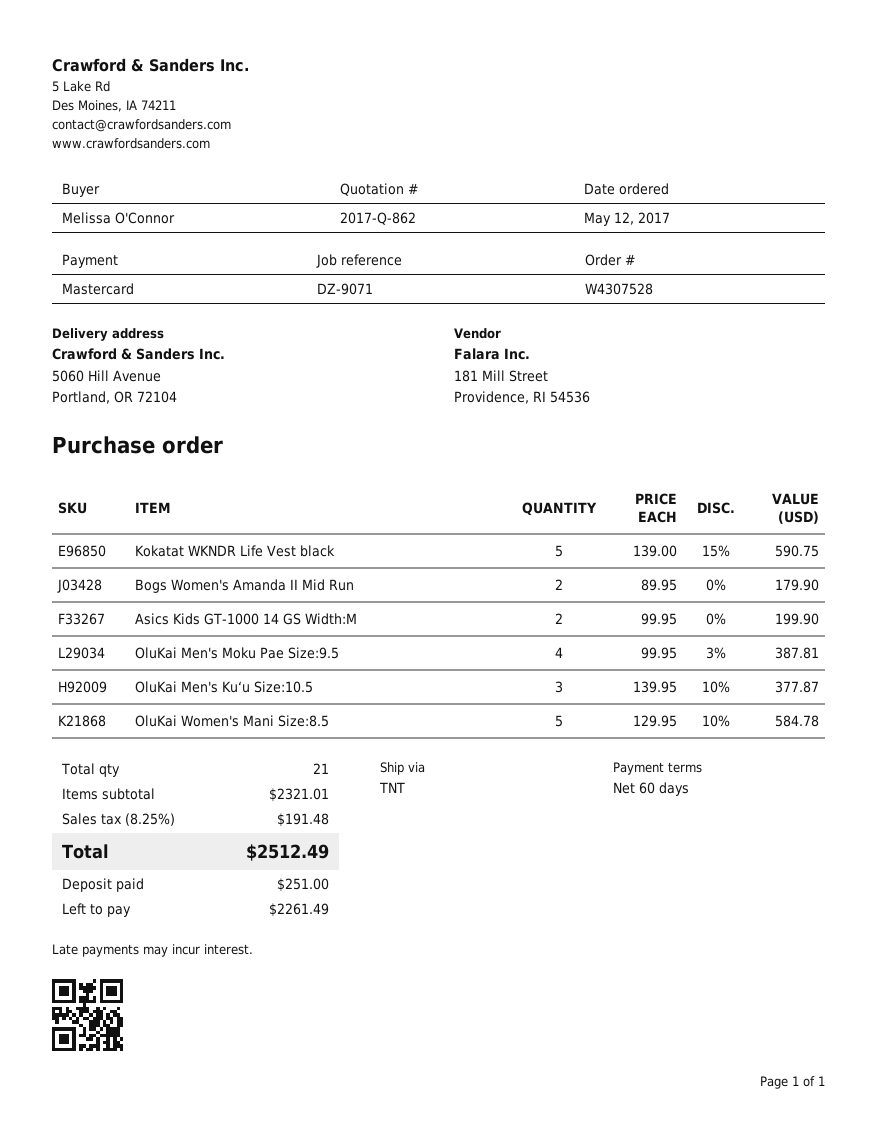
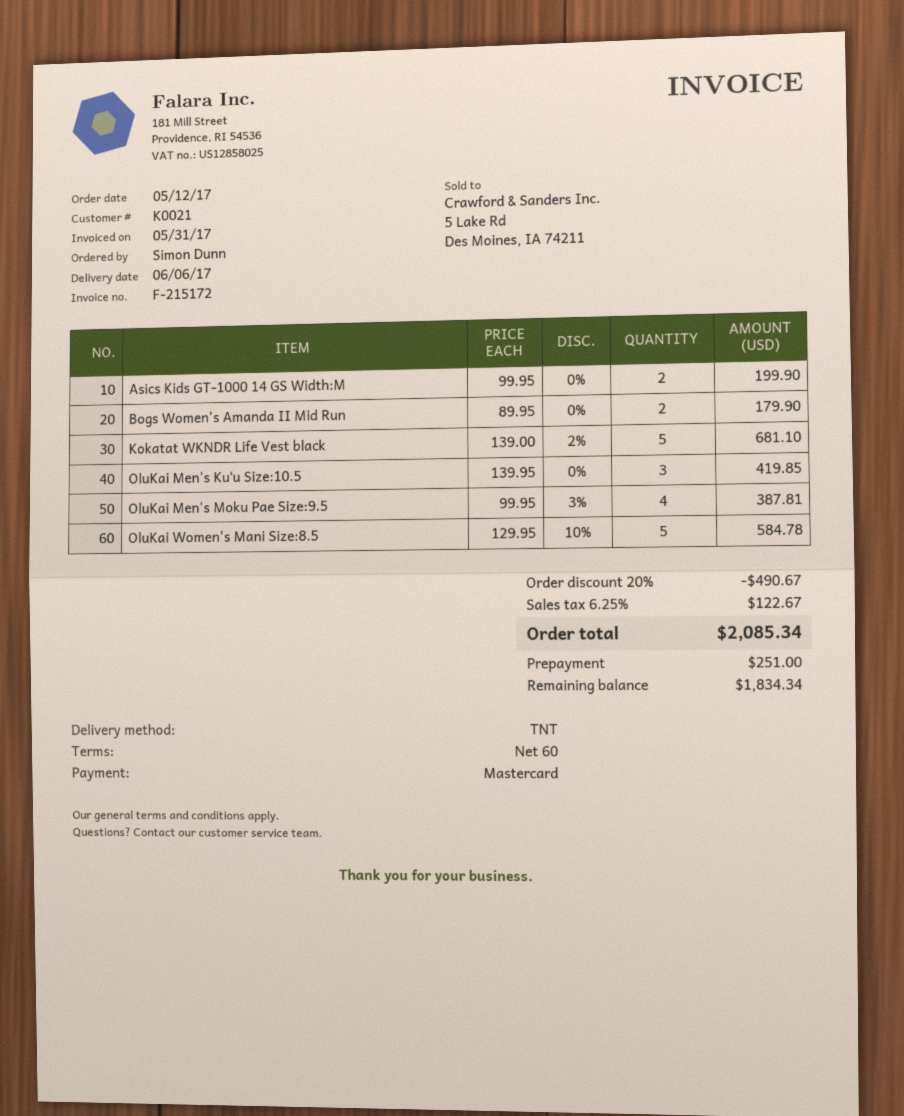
ordered by: Melissa O'Connor -> Simon Dunn
Kokatat WKNDR Life Vest black: 5 x 139.00 - 15% = 590.75 -> 5 x 139.00 - 2% = 681.10
OluKai Men's Kuʻu Size:10.5: 3 x 139.95 - 10% = 377.87 -> 3 x 139.95 = 419.85
discount: none -> 20% = 490.67
tax: 8.25% = 191.48 -> 6.25% = 122.67
total: 2512.49 -> 2085.34
balance: 2261.49 -> 1834.34

